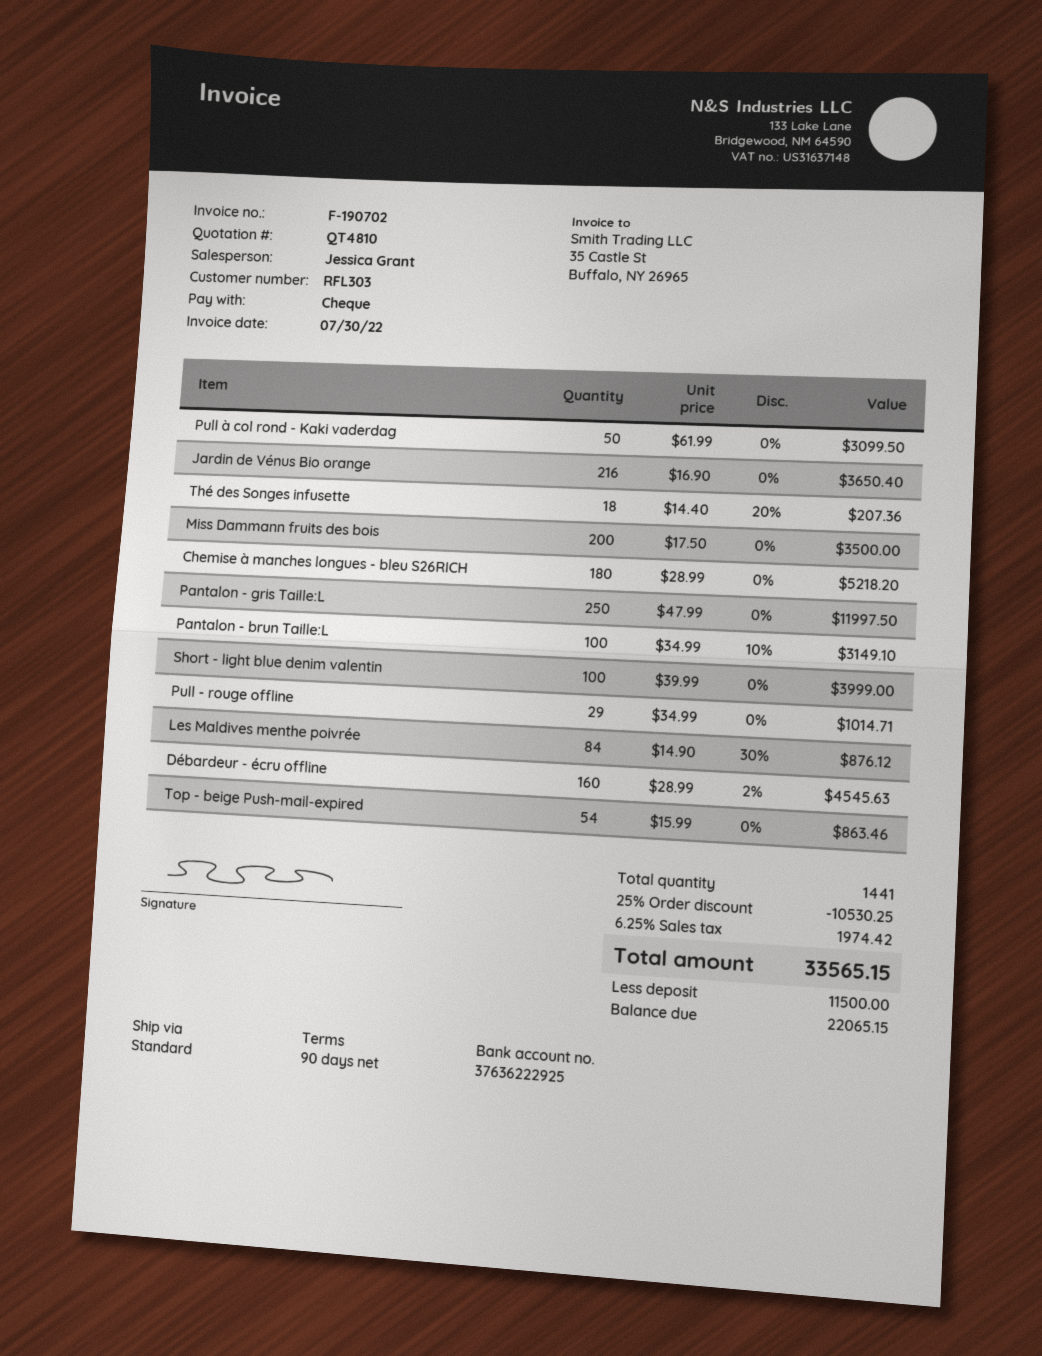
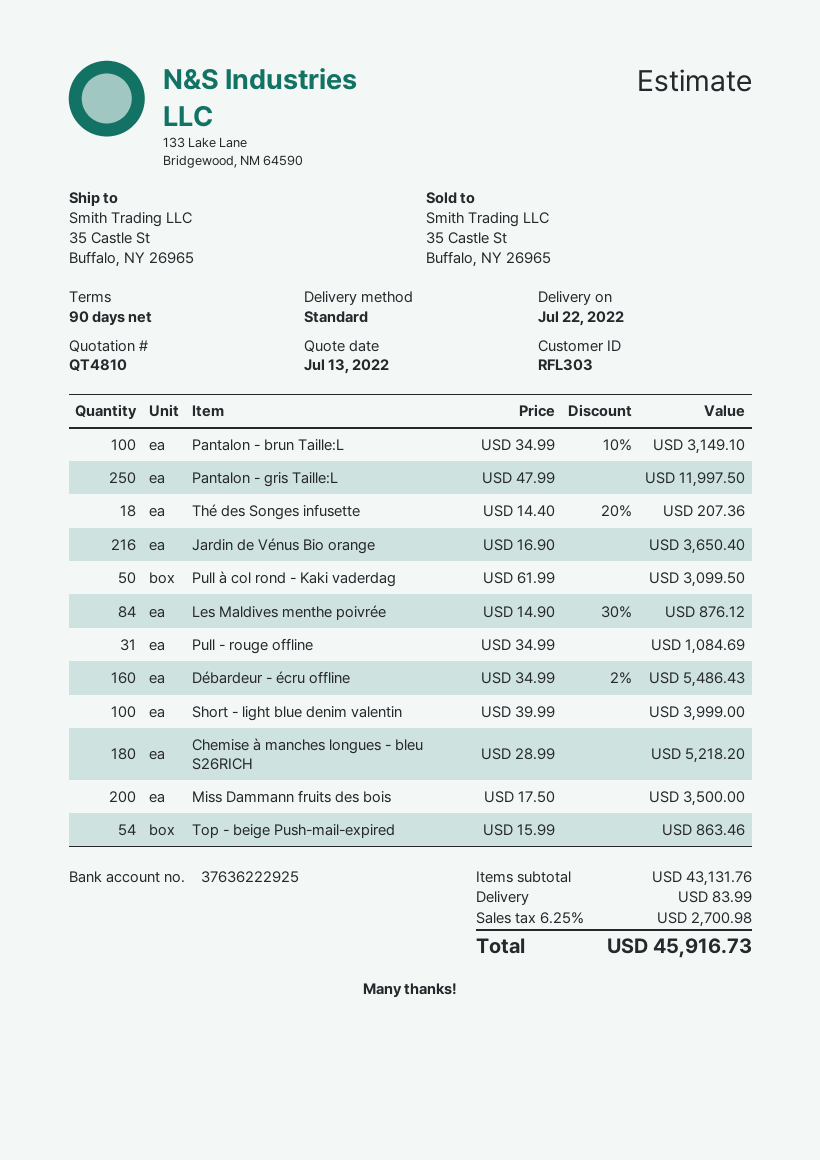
Pull - rouge offline: 29 x 34.99 = 1014.71 -> 31 x 34.99 = 1084.69
Débardeur - écru offline: 160 x 28.99 - 2% = 4545.63 -> 160 x 34.99 - 2% = 5486.43
discount: 25% = 10530.25 -> none
shipping: none -> 83.99
tax: 6.25% = 1974.42 -> 6.25% = 2700.98
total: 33565.15 -> 45916.73

